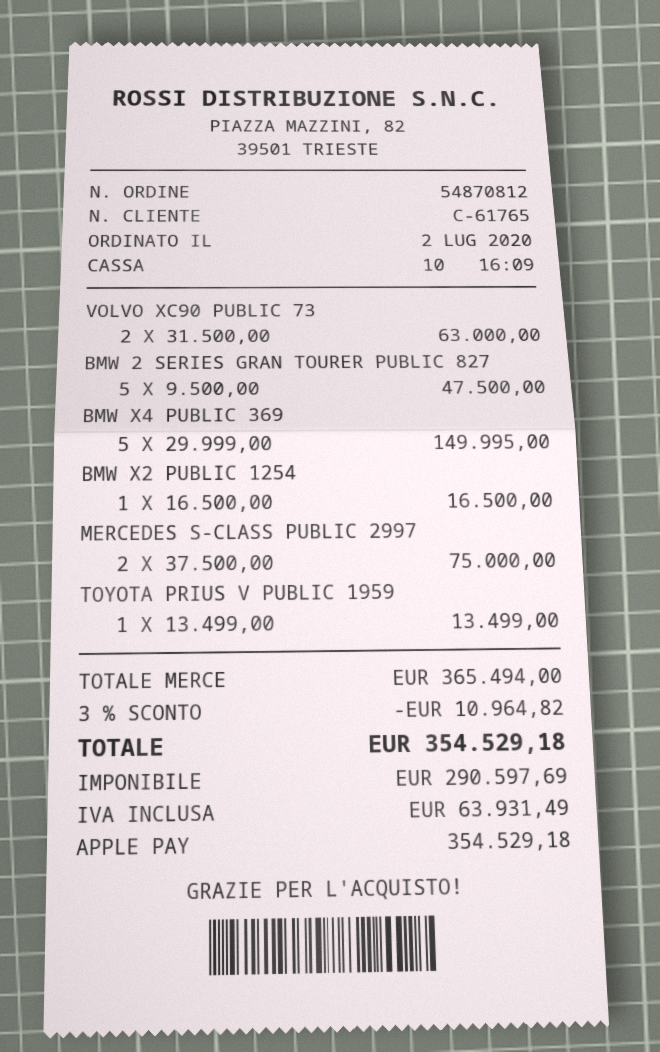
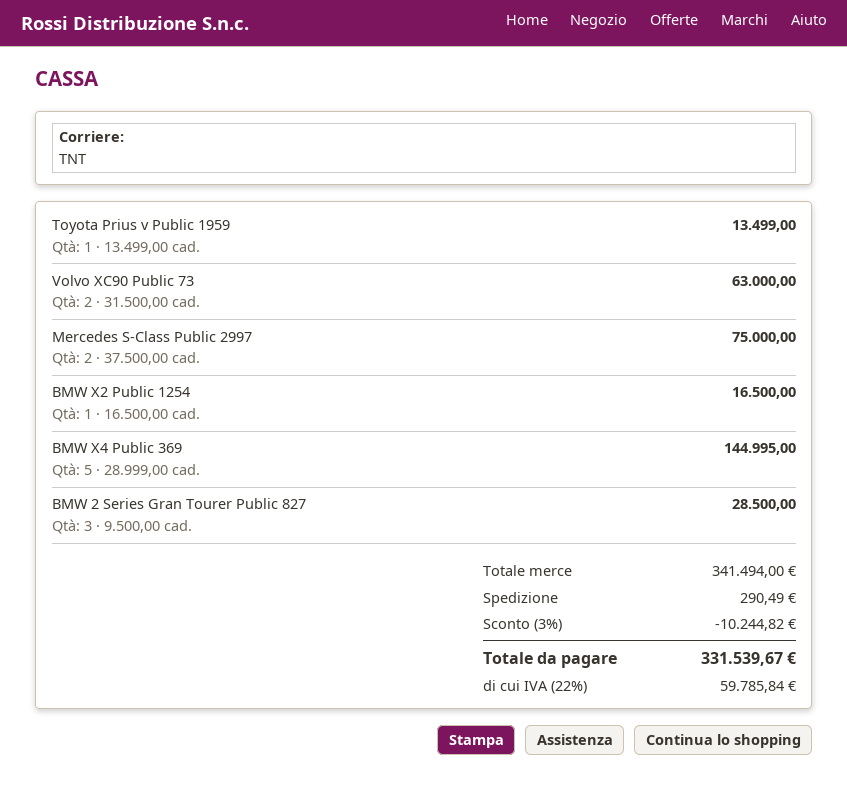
BMW 2 SERIES GRAN TOURER PUBLIC 827: 5 x 9500.00 = 47500.00 -> 3 x 9500.00 = 28500.00
BMW X4 PUBLIC 369: 5 x 29999.00 = 149995.00 -> 5 x 28999.00 = 144995.00
subtotal: 365494.00 -> 341494.00
discount: 3% = 10964.82 -> 3% = 10244.82
shipping: none -> 290.49
tax: 63931.49 -> 59785.84
total: 354529.18 -> 331539.67

